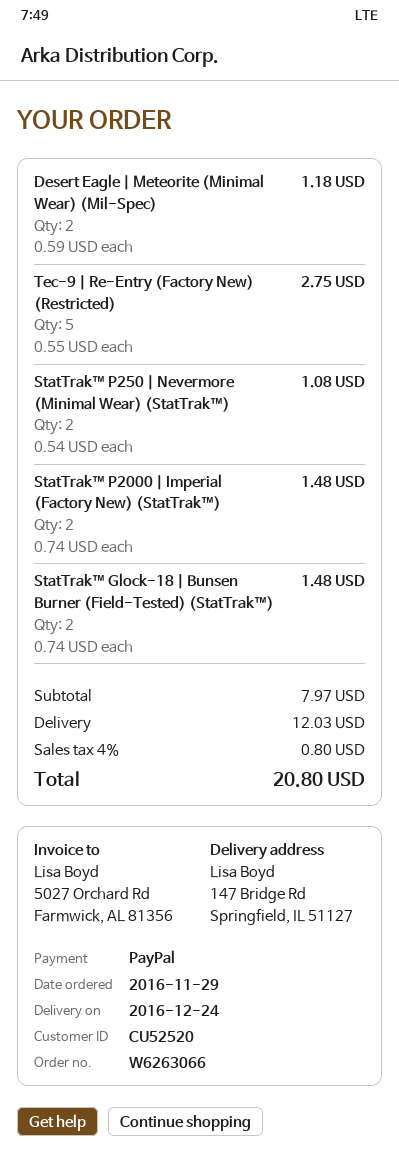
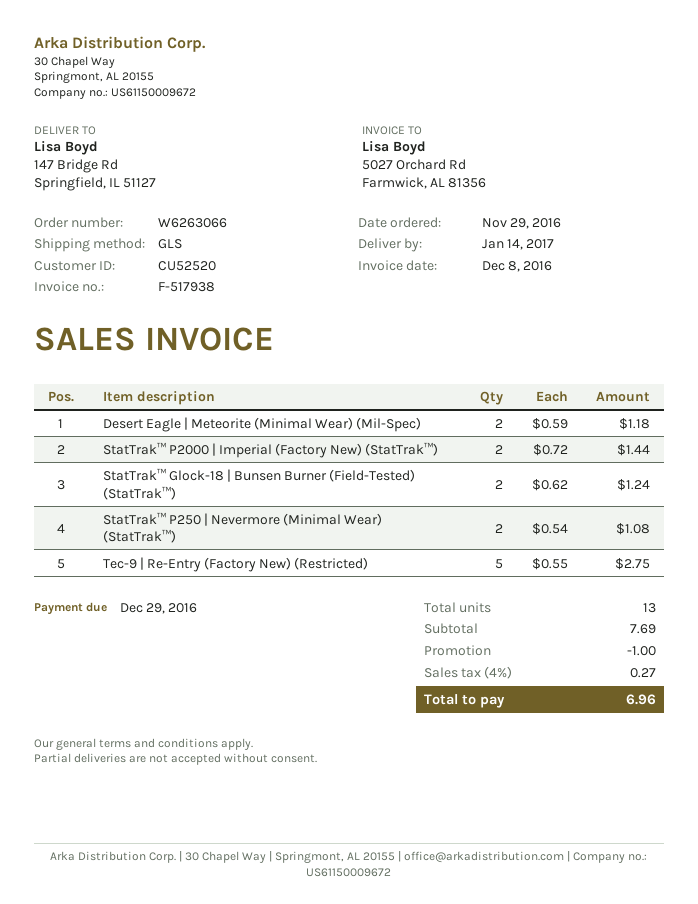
delivery date: 2016-12-24 -> 2017-01-14
StatTrak™ P2000 | Imperial (Factory New) (StatTrak™): 2 x 0.74 = 1.48 -> 2 x 0.72 = 1.44
StatTrak™ Glock-18 | Bunsen Burner (Field-Tested) (StatTrak™): 2 x 0.74 = 1.48 -> 2 x 0.62 = 1.24
subtotal: 7.97 -> 7.69
discount: none -> 1.00
shipping: 12.03 -> none
tax: 4% = 0.80 -> 4% = 0.27
total: 20.80 -> 6.96

